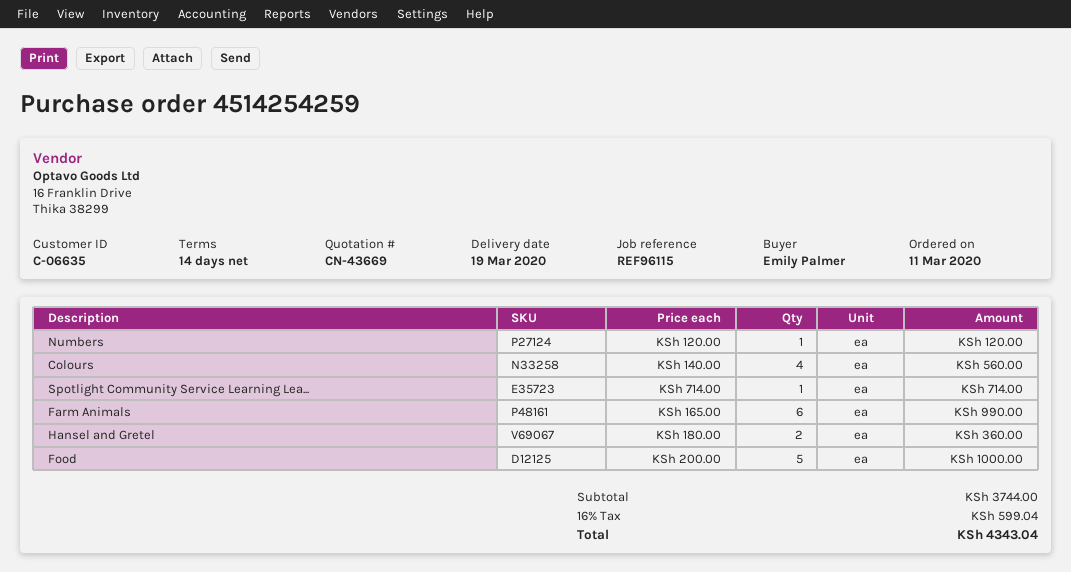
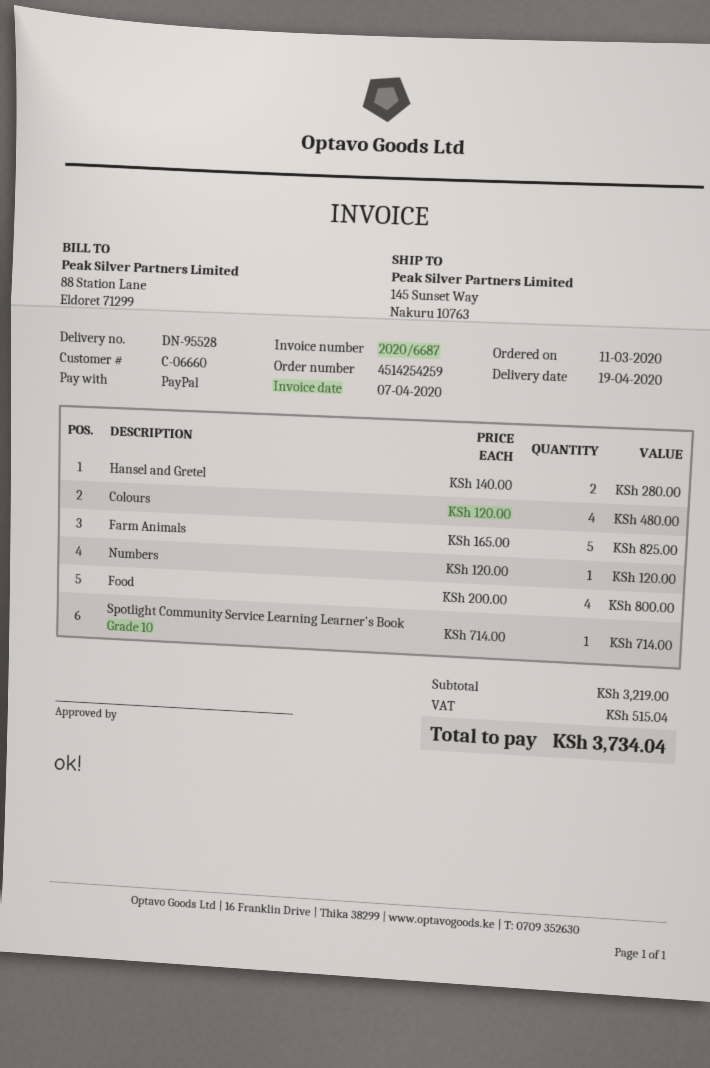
delivery date: 2020-03-19 -> 2020-04-19
customer number: C-06635 -> C-06660
Colours: 4 x 140.00 = 560.00 -> 4 x 120.00 = 480.00
Farm Animals: 6 x 165.00 = 990.00 -> 5 x 165.00 = 825.00
Hansel and Gretel: 2 x 180.00 = 360.00 -> 2 x 140.00 = 280.00
Food: 5 x 200.00 = 1000.00 -> 4 x 200.00 = 800.00
subtotal: 3744.00 -> 3219.00
tax: 599.04 -> 515.04
total: 4343.04 -> 3734.04

